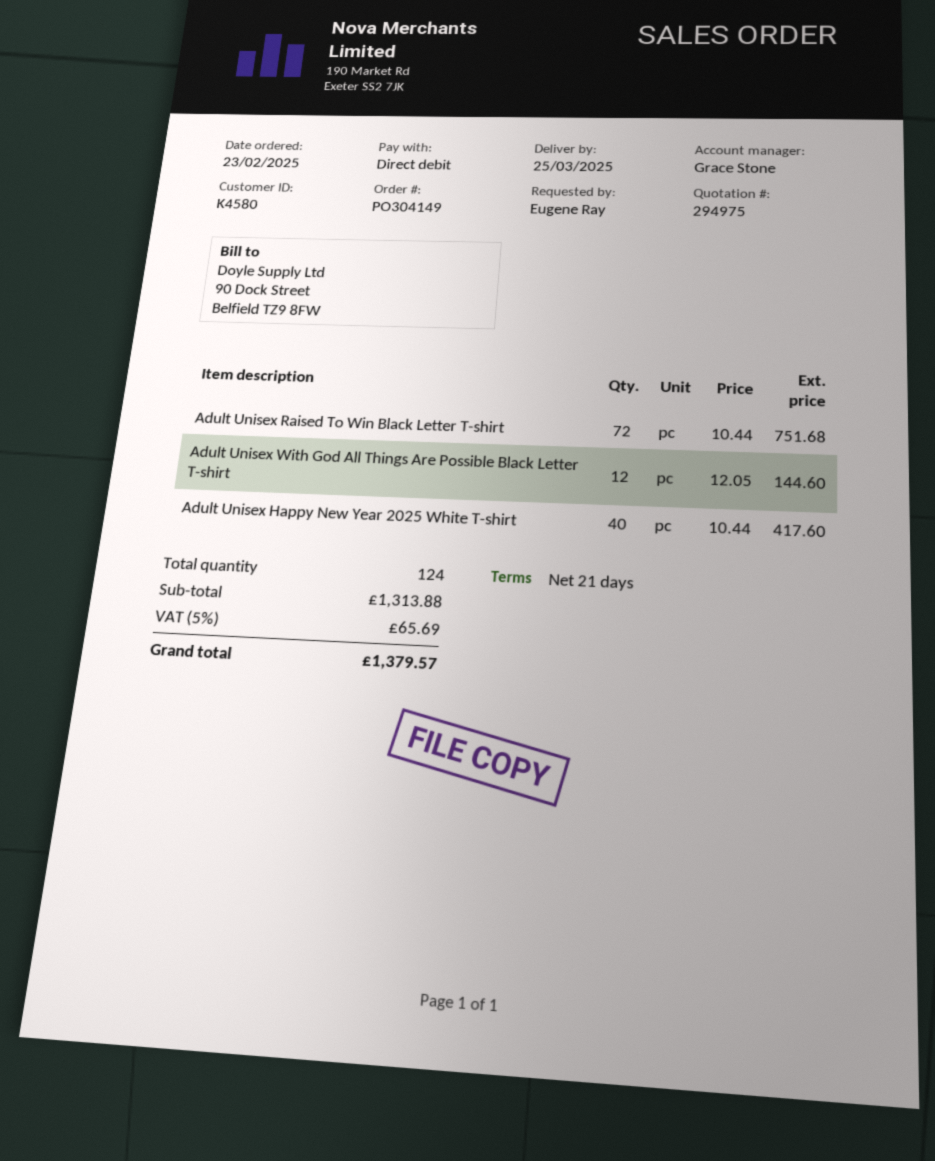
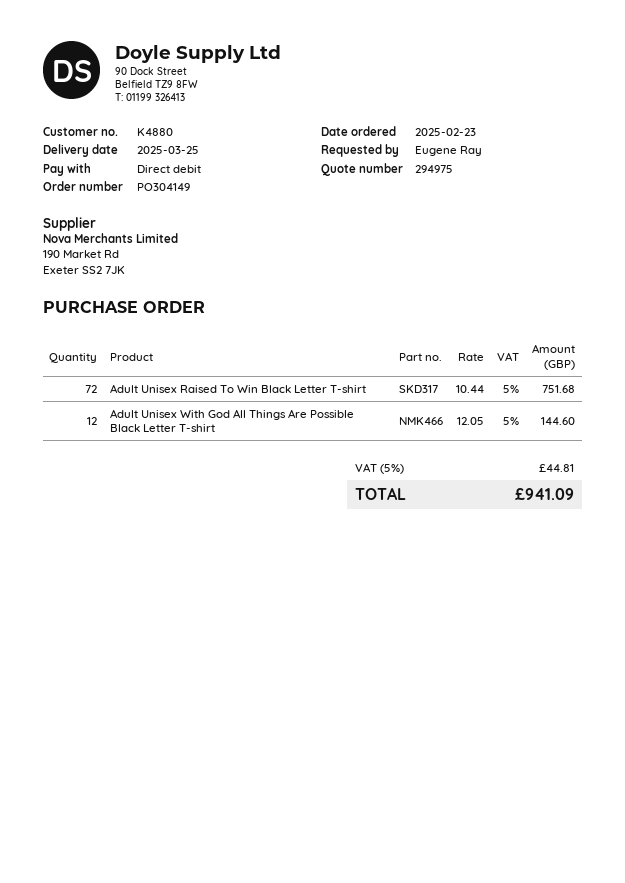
customer number: K4580 -> K4880
Adult Unisex Happy New Year 2025 White T-shirt: 40 x 10.44 = 417.60 -> none
tax: 5% = 65.69 -> 5% = 44.81
total: 1379.57 -> 941.09

